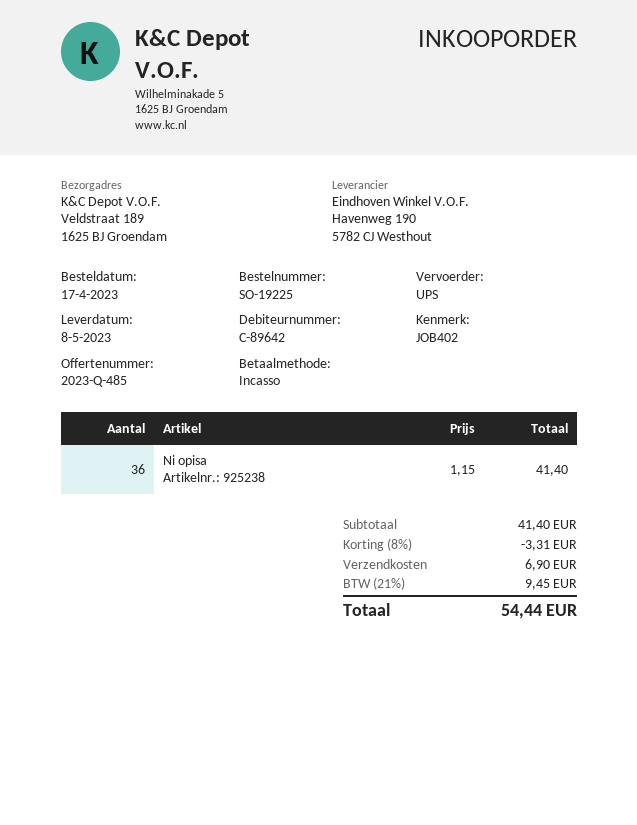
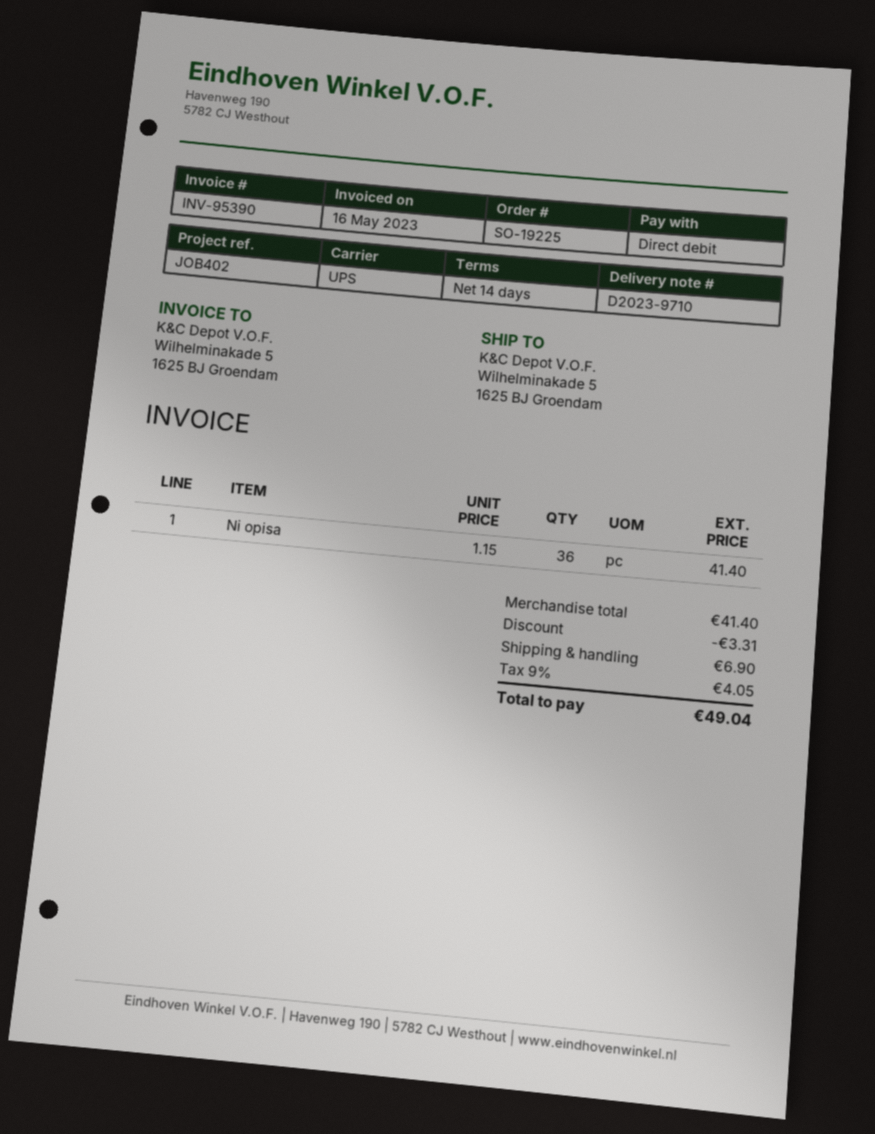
ship to: Veldstraat 189, 1625 BJ Groendam -> Wilhelminakade 5, 1625 BJ Groendam
tax: 21% = 9.45 -> 9% = 4.05
total: 54.44 -> 49.04

